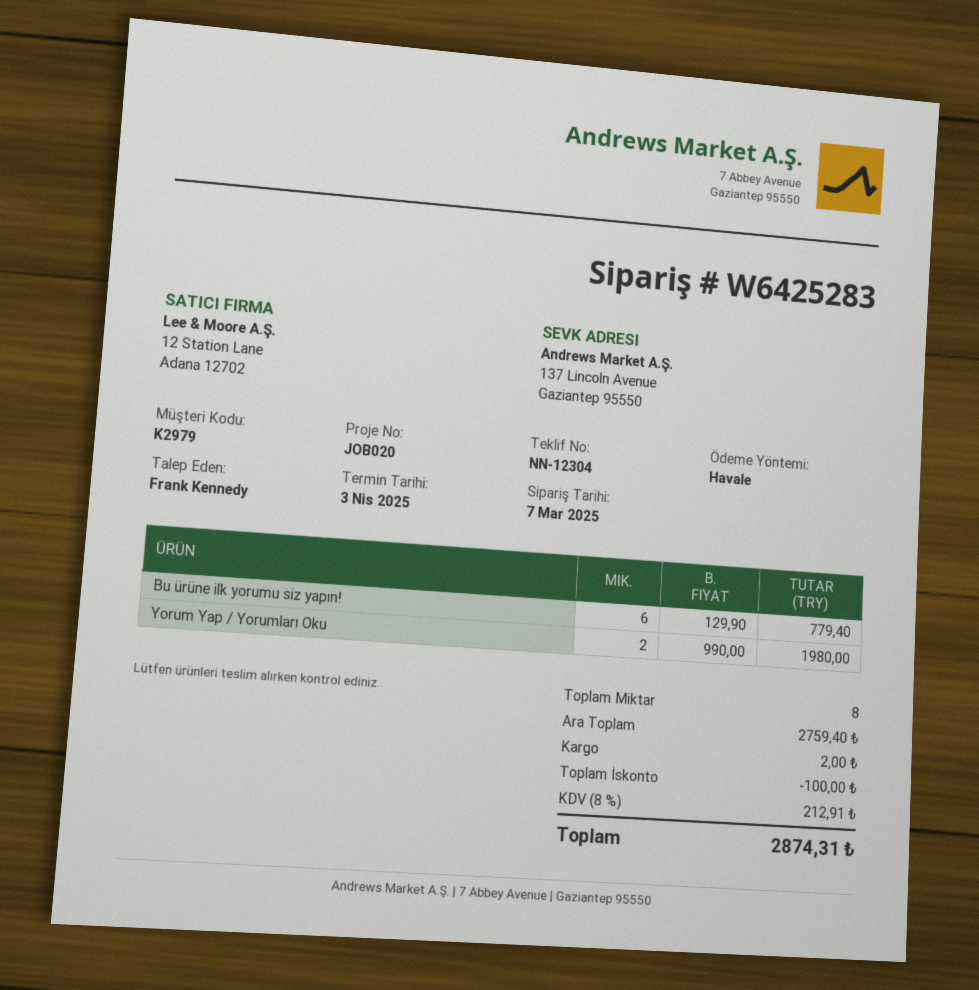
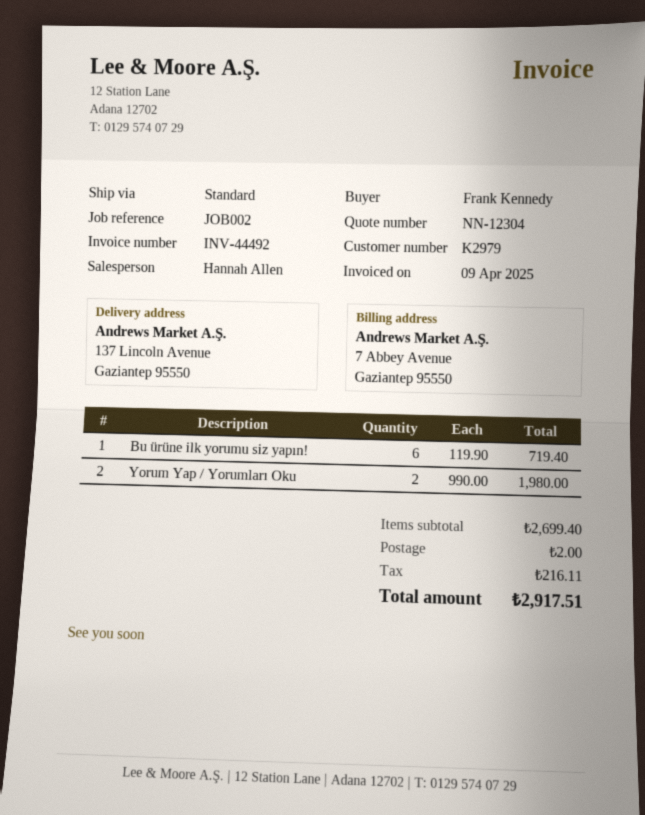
reference: JOB020 -> JOB002
Bu ürüne ilk yorumu siz yapın!: 6 x 129.90 = 779.40 -> 6 x 119.90 = 719.40
subtotal: 2759.40 -> 2699.40
discount: 100.00 -> none
tax: 212.91 -> 216.11
total: 2874.31 -> 2917.51

